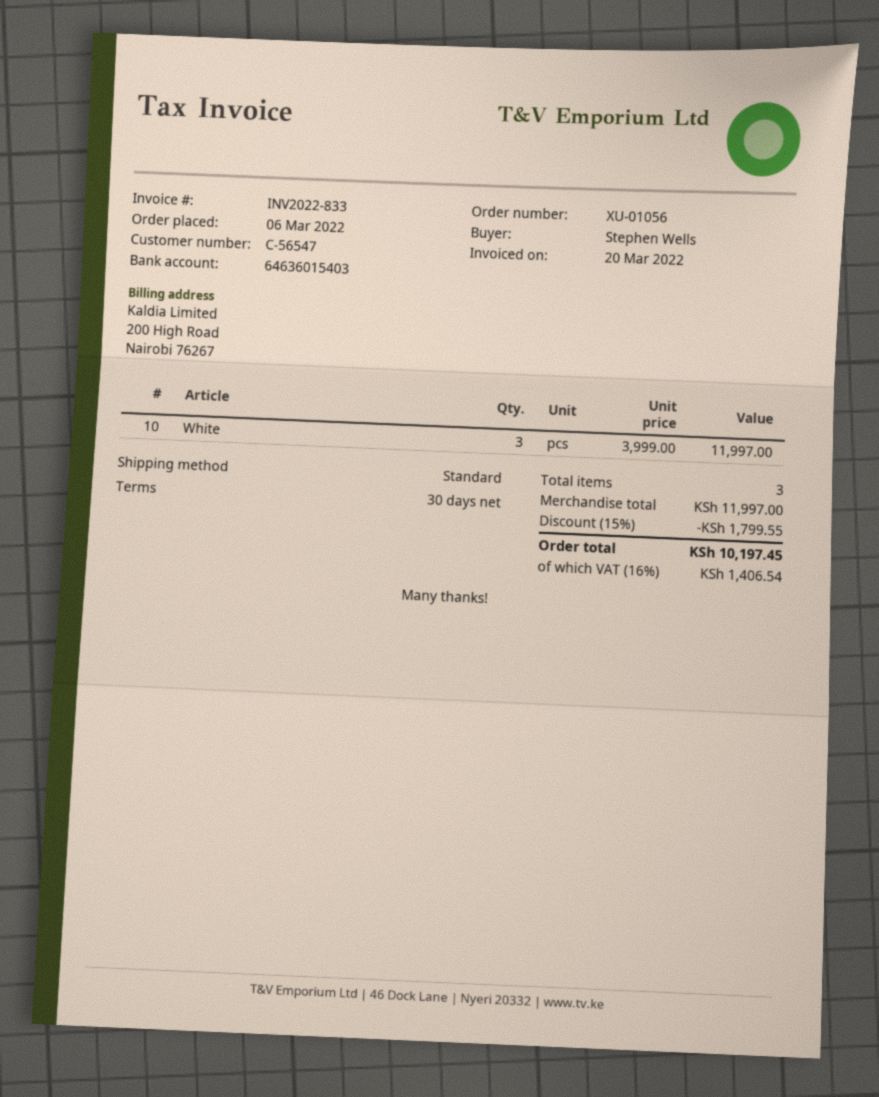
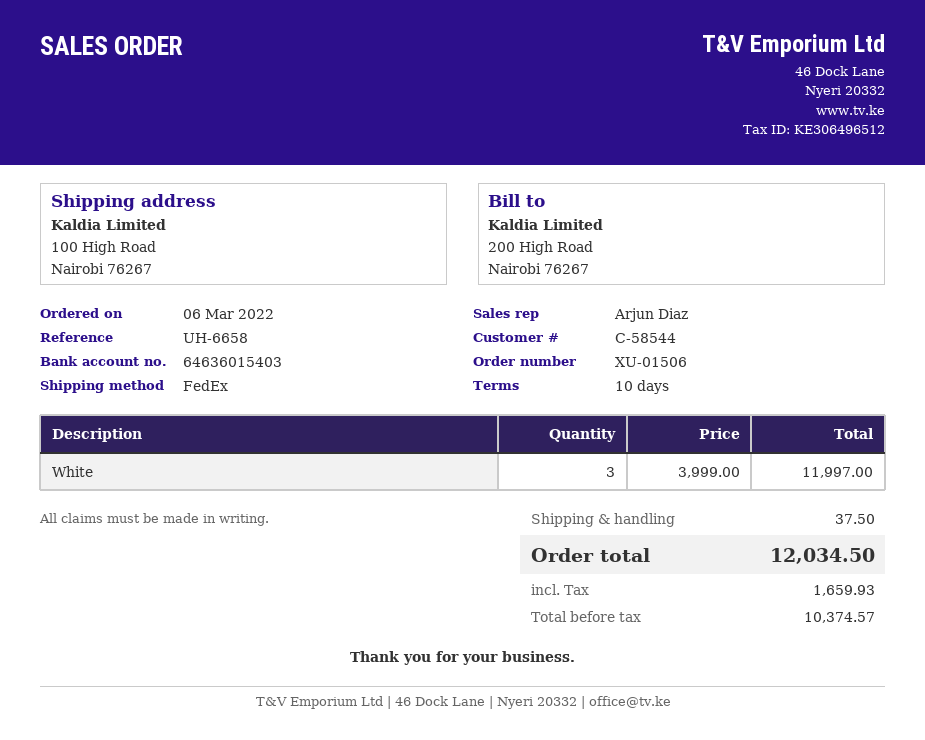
order number: XU-01056 -> XU-01506
payment terms: 30 days -> 10 days
customer number: C-56547 -> C-58544
shipping method: standard -> FedEx
discount: 15% = 1799.55 -> none
shipping: none -> 37.50
tax: 1406.54 -> 1659.93
total: 10197.45 -> 12034.50

